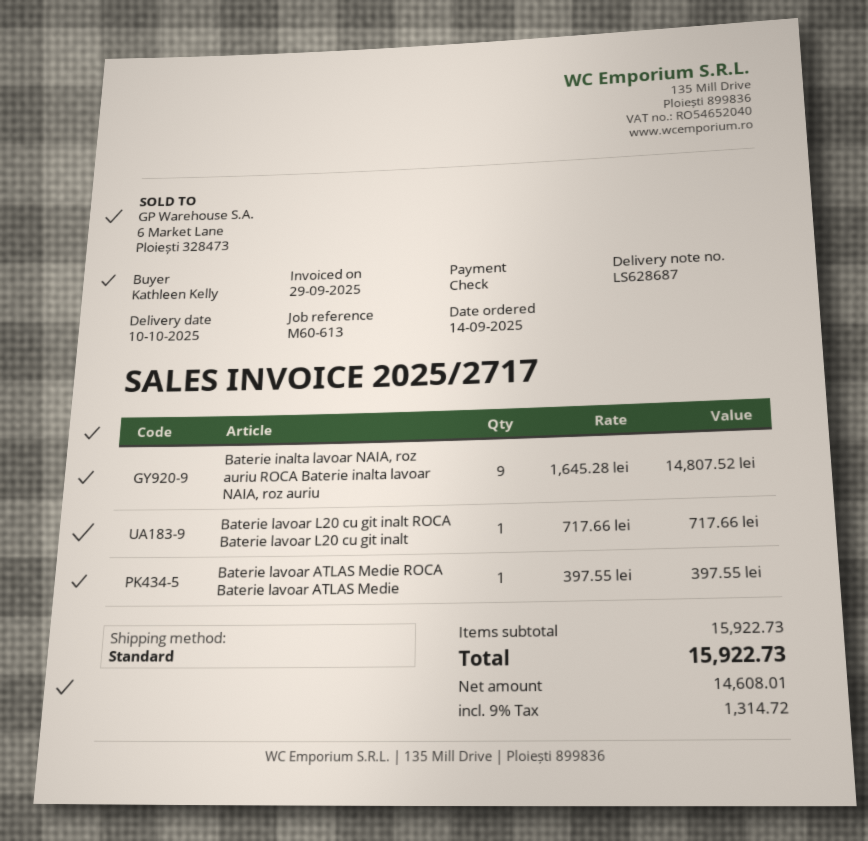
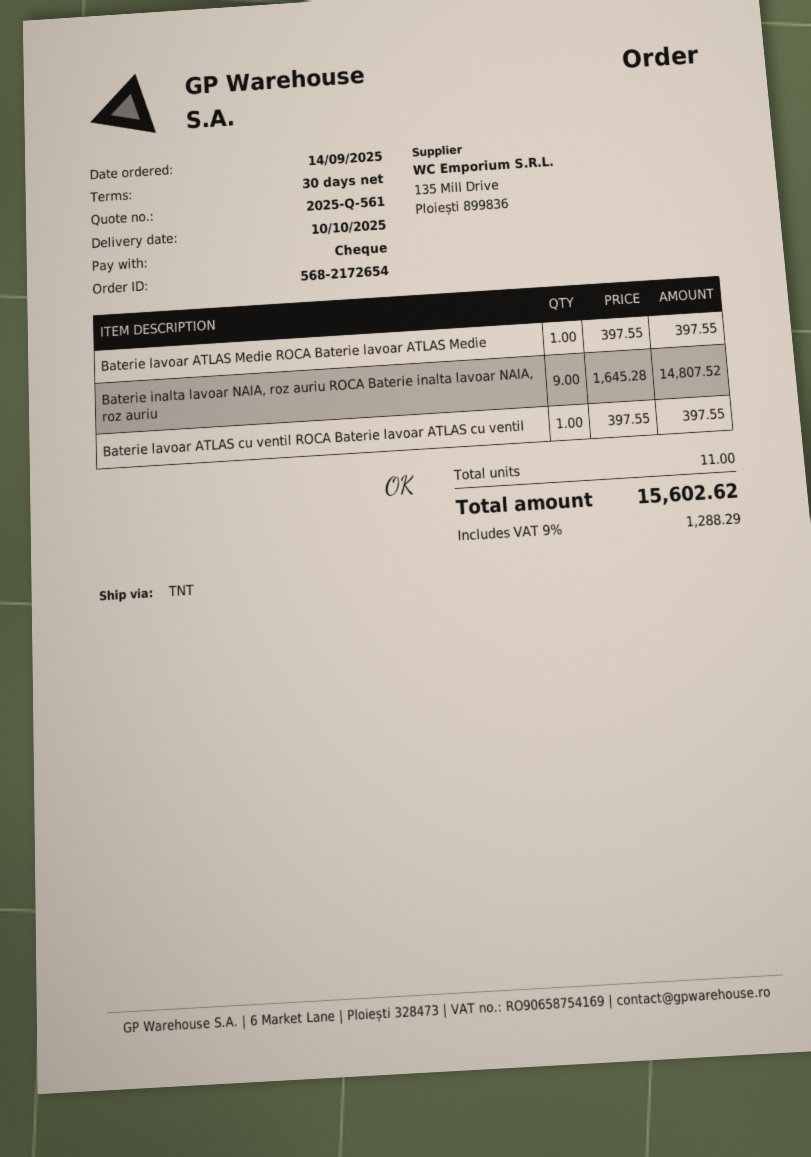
shipping method: standard -> TNT
Baterie lavoar L20 cu git inalt ROCA Baterie lavoar L20 cu git inalt: 1 x 717.66 = 717.66 -> none
Baterie lavoar ATLAS cu ventil ROCA Baterie lavoar ATLAS cu ventil: none -> 1 x 397.55 = 397.55
tax: 9% = 1314.72 -> 9% = 1288.29
total: 15922.73 -> 15602.62

